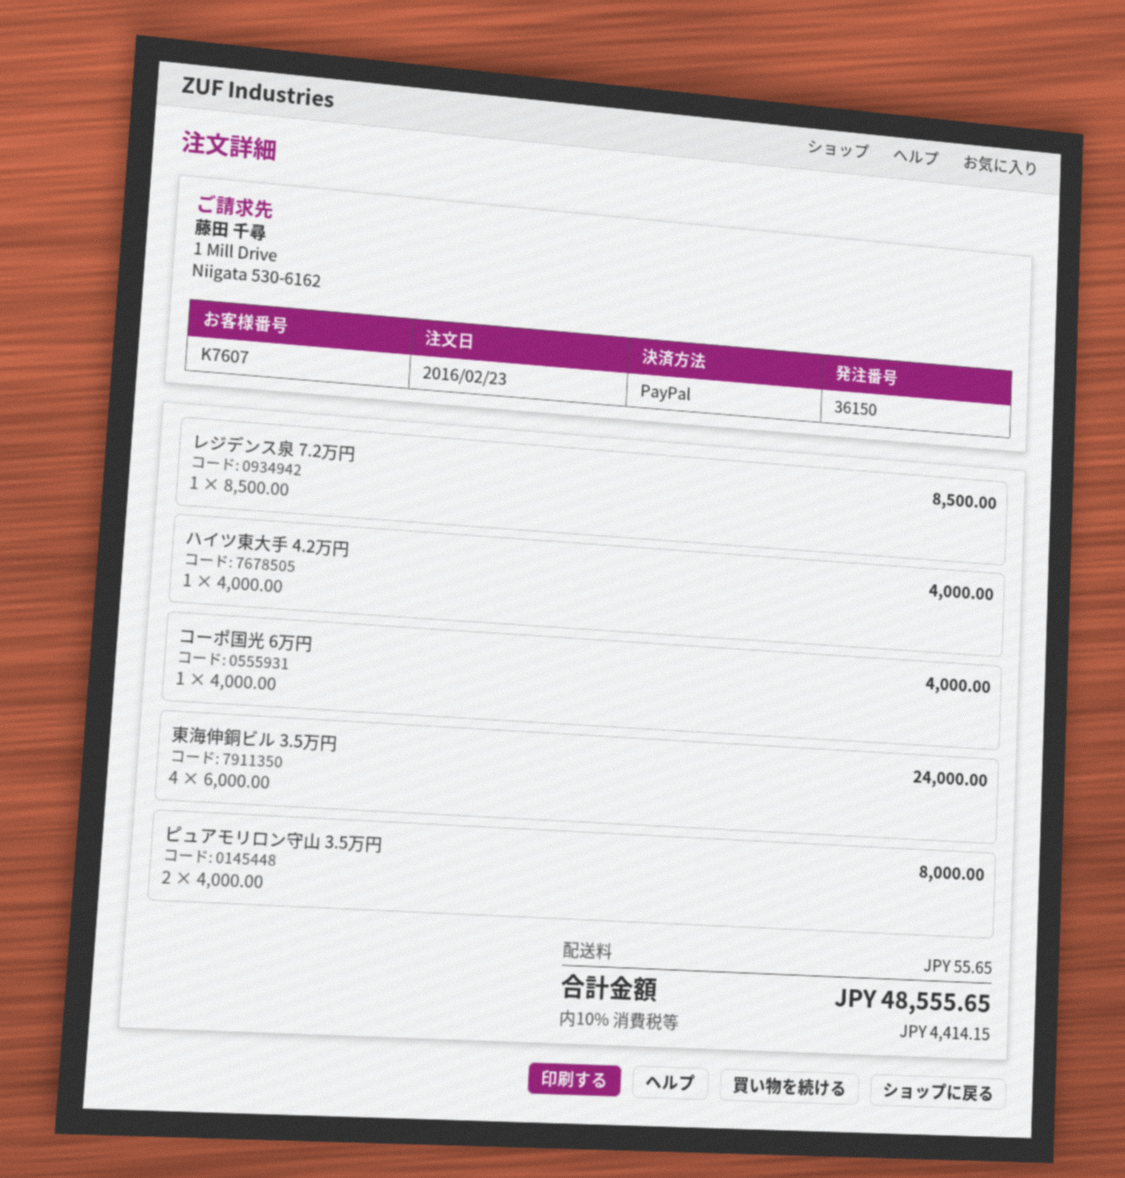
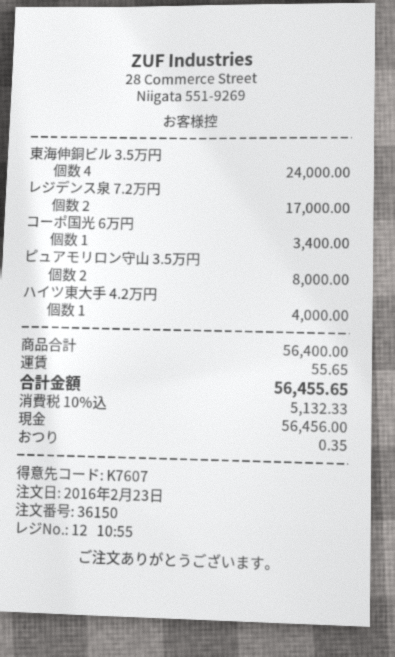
payment method: PayPal -> cash
レジデンス泉 7.2万円: 1 for 8500.00 -> 2 for 17000.00
コーポ国光 6万円: 1 for 4000.00 -> 1 for 3400.00
tax: 10% = 4414.15 -> 10% = 5132.33
total: 48555.65 -> 56455.65

